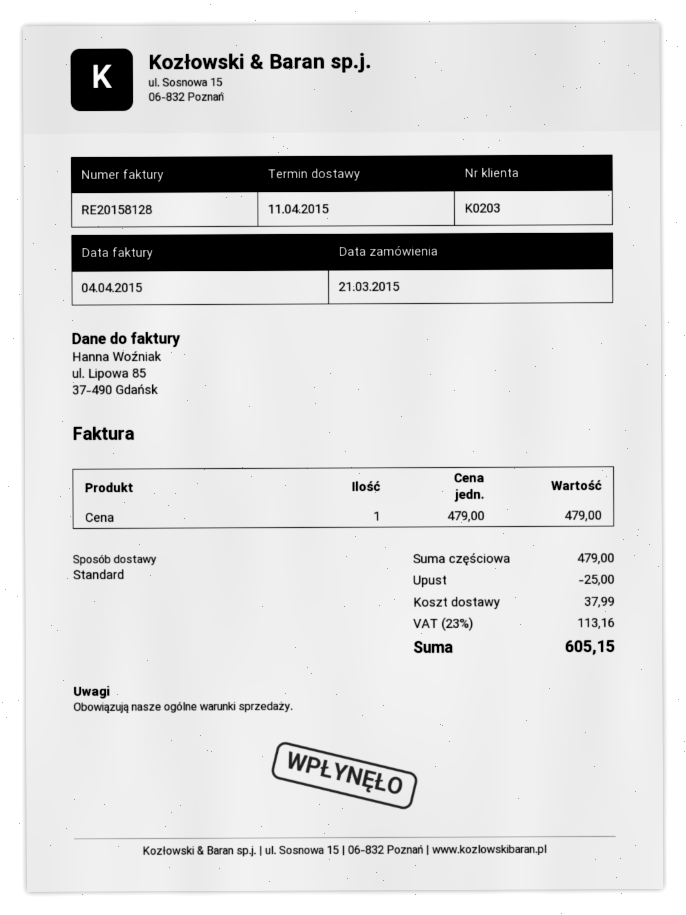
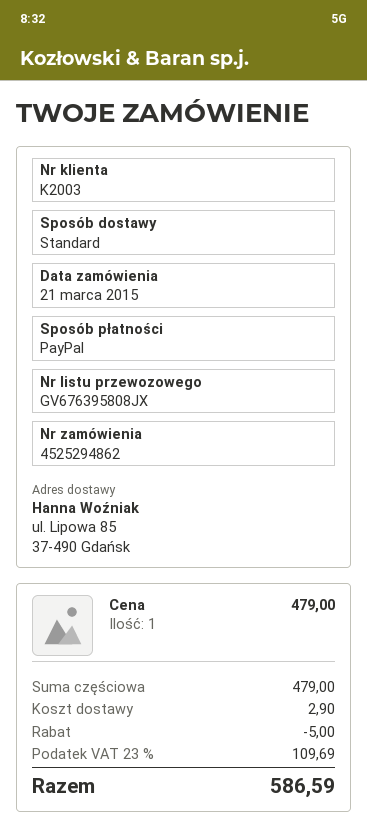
customer number: K0203 -> K2003
discount: 25.00 -> 5.00
shipping: 37.99 -> 2.90
tax: 23% = 113.16 -> 23% = 109.69
total: 605.15 -> 586.59

